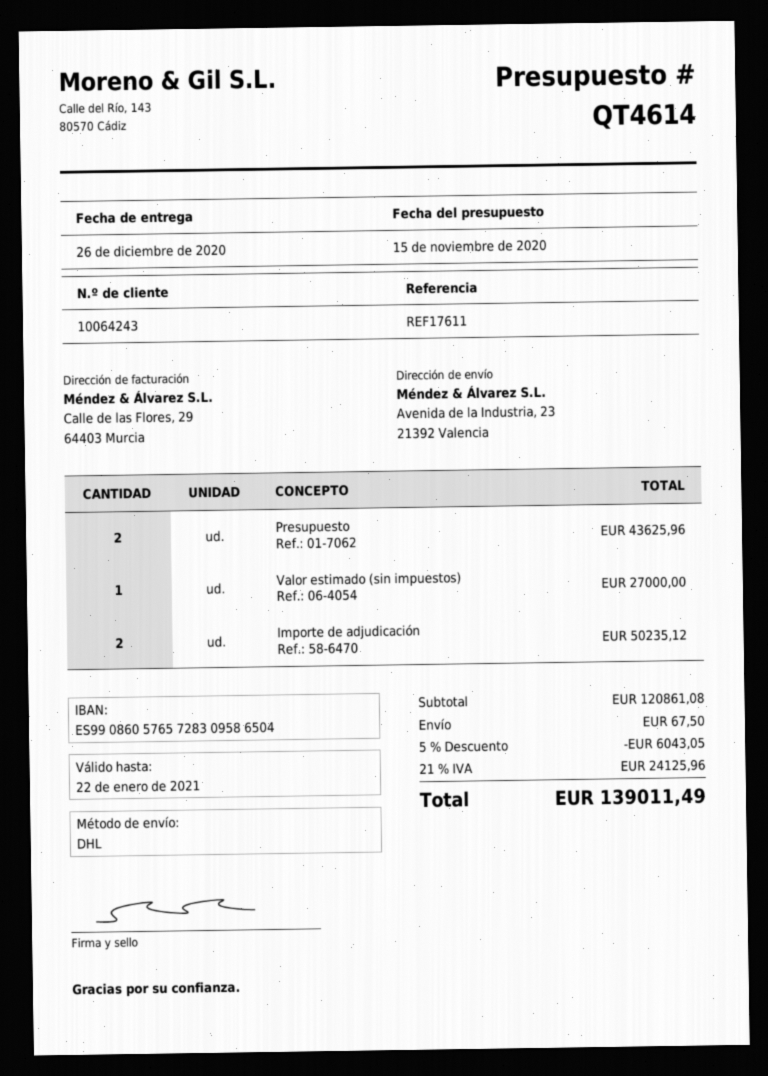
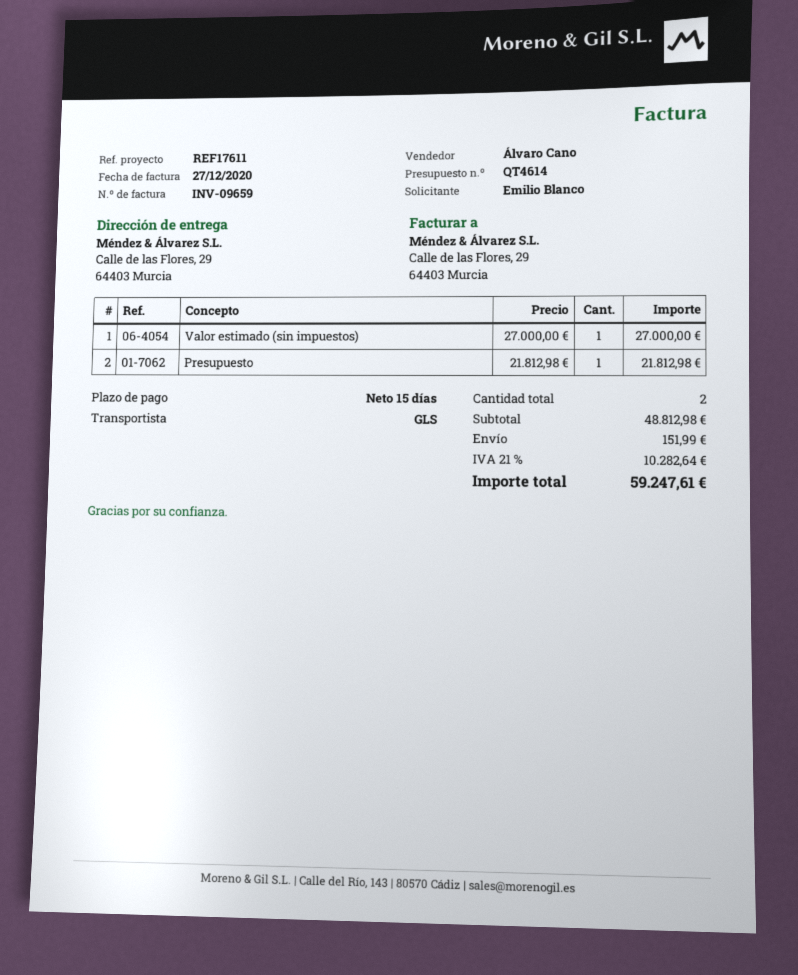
shipping method: DHL -> GLS
ship to: Avenida de la Industria, 23, 21392 Valencia -> Calle de las Flores, 29, 64403 Murcia
Presupuesto: 2 for 43625.96 -> 1 for 21812.98
Importe de adjudicación: 2 for 50235.12 -> none
subtotal: 120861.08 -> 48812.98
discount: 5% = 6043.05 -> none
shipping: 67.50 -> 151.99
tax: 21% = 24125.96 -> 21% = 10282.64
total: 139011.49 -> 59247.61

